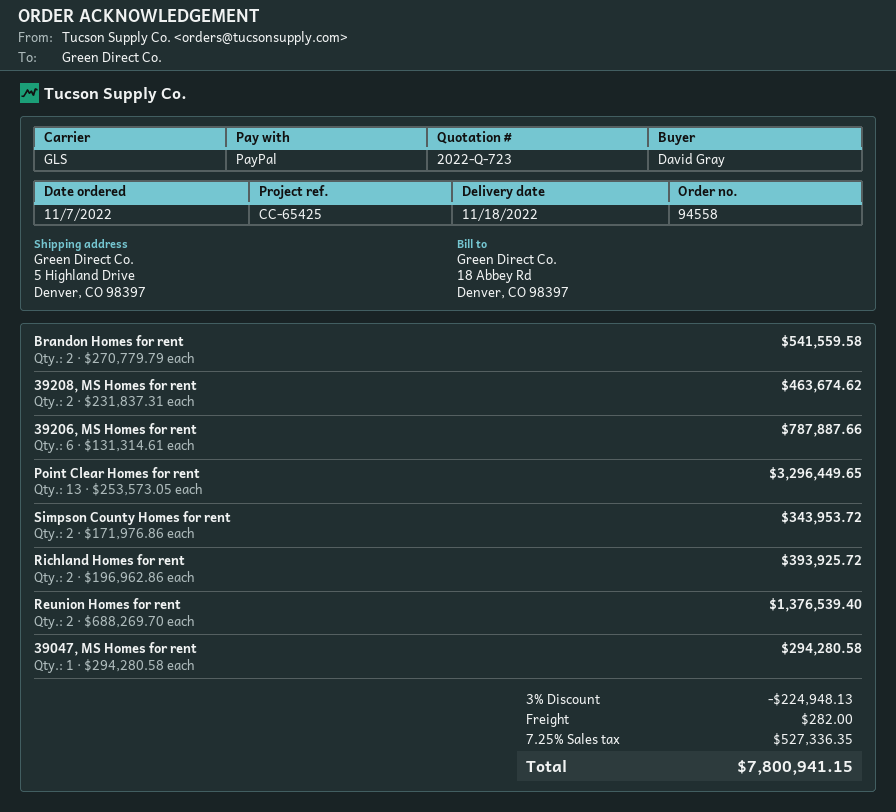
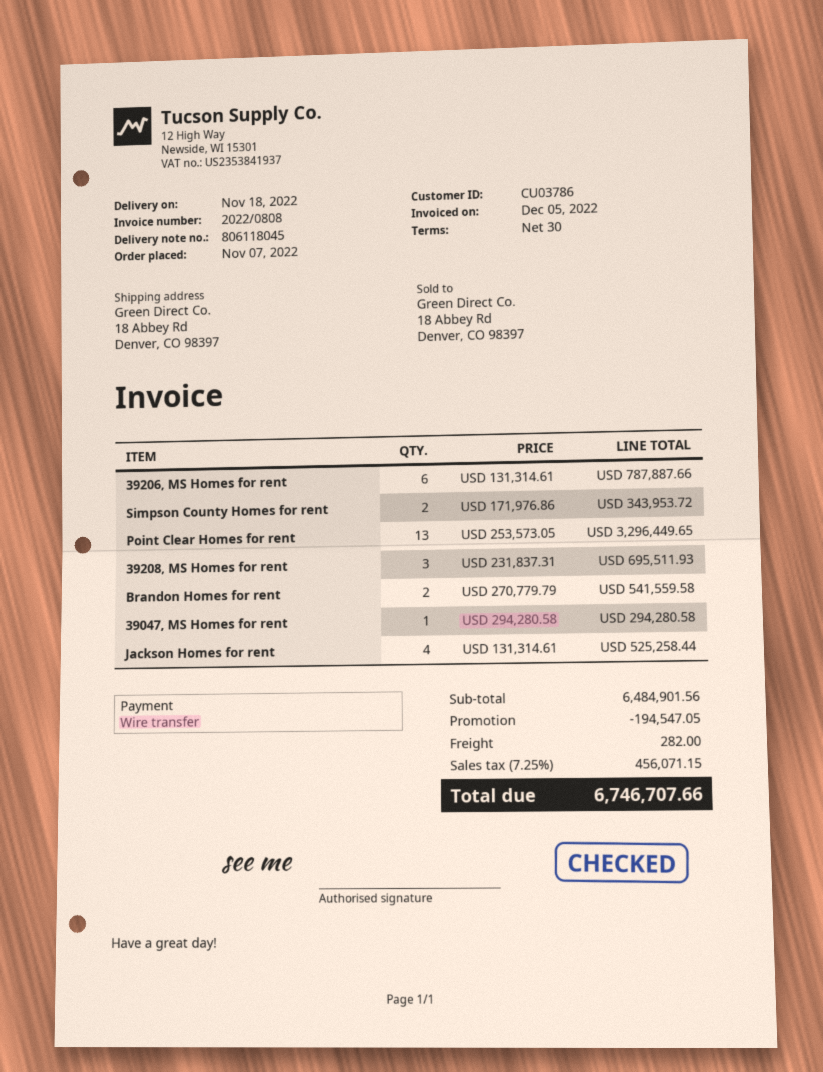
payment method: PayPal -> bank transfer
ship to: 5 Highland Drive, Denver, CO 98397 -> 18 Abbey Rd, Denver, CO 98397
39208, MS Homes for rent: 2 x 231837.31 = 463674.62 -> 3 x 231837.31 = 695511.93
Richland Homes for rent: 2 x 196962.86 = 393925.72 -> none
Reunion Homes for rent: 2 x 688269.70 = 1376539.40 -> none
Jackson Homes for rent: none -> 4 x 131314.61 = 525258.44
discount: 224948.13 -> 194547.05
tax: 7.25% = 527336.35 -> 7.25% = 456071.15
total: 7800941.15 -> 6746707.66

